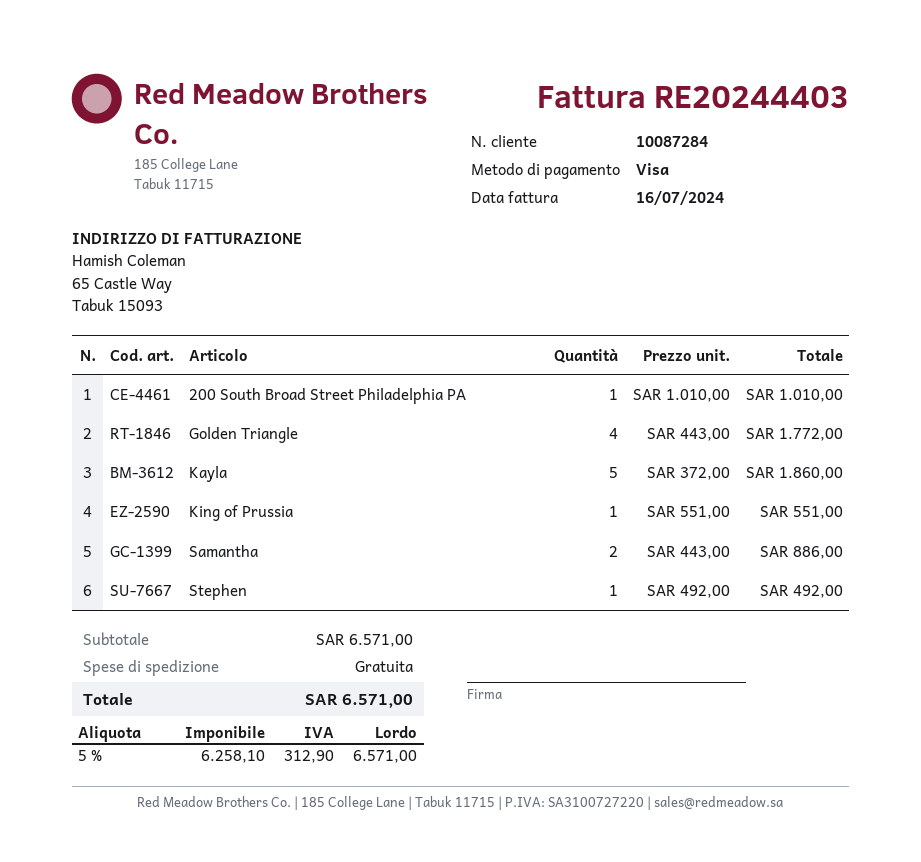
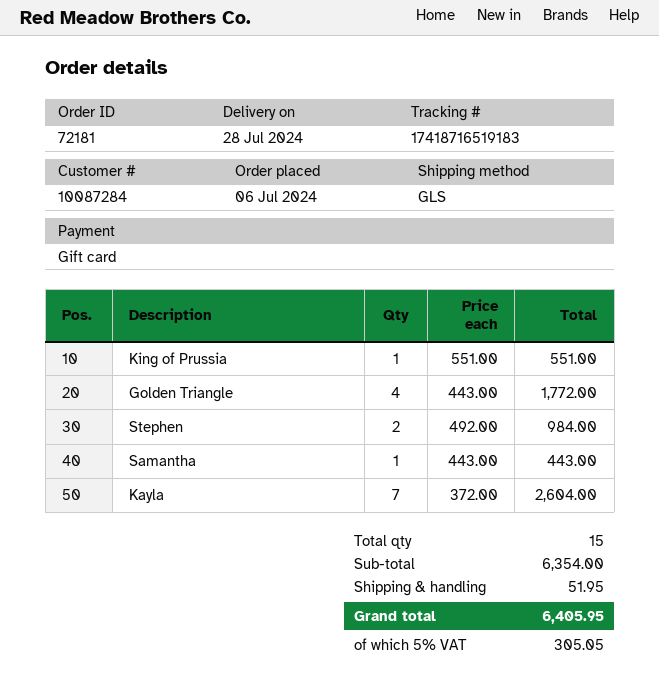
payment method: Visa -> gift card
200 South Broad Street Philadelphia PA: 1 x 1010.00 = 1010.00 -> none
Kayla: 5 x 372.00 = 1860.00 -> 7 x 372.00 = 2604.00
Samantha: 2 x 443.00 = 886.00 -> 1 x 443.00 = 443.00
Stephen: 1 x 492.00 = 492.00 -> 2 x 492.00 = 984.00
subtotal: 6571.00 -> 6354.00
shipping: 0.00 -> 51.95
tax: 5% = 312.90 -> 5% = 305.05
total: 6571.00 -> 6405.95

